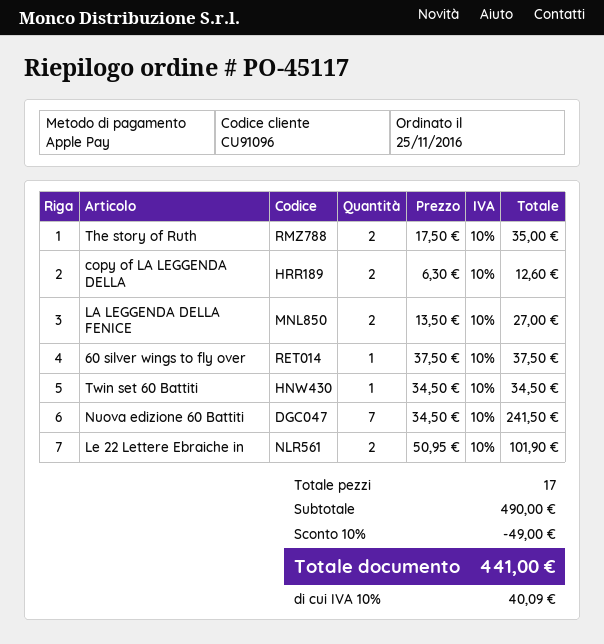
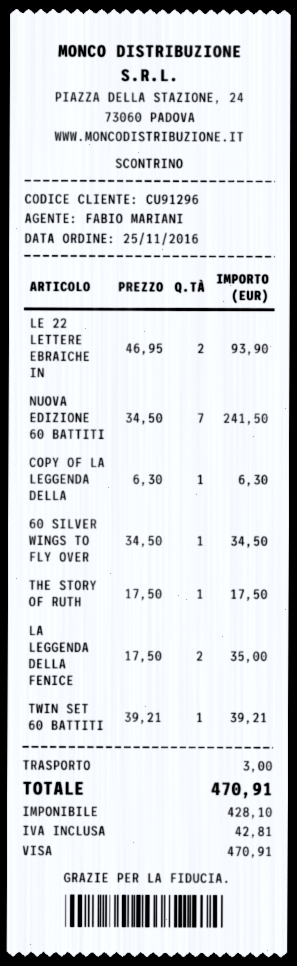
customer number: CU91096 -> CU91296
payment method: Apple Pay -> Visa
The story of Ruth: 2 x 17.50 = 35.00 -> 1 x 17.50 = 17.50
copy of LA LEGGENDA DELLA: 2 x 6.30 = 12.60 -> 1 x 6.30 = 6.30
LA LEGGENDA DELLA FENICE: 2 x 13.50 = 27.00 -> 2 x 17.50 = 35.00
60 silver wings to fly over: 1 x 37.50 = 37.50 -> 1 x 34.50 = 34.50
Twin set 60 Battiti: 1 x 34.50 = 34.50 -> 1 x 39.21 = 39.21
Le 22 Lettere Ebraiche in: 2 x 50.95 = 101.90 -> 2 x 46.95 = 93.90
discount: 10% = 49.00 -> none
shipping: none -> 3.00
tax: 40.09 -> 42.81
total: 441.00 -> 470.91

